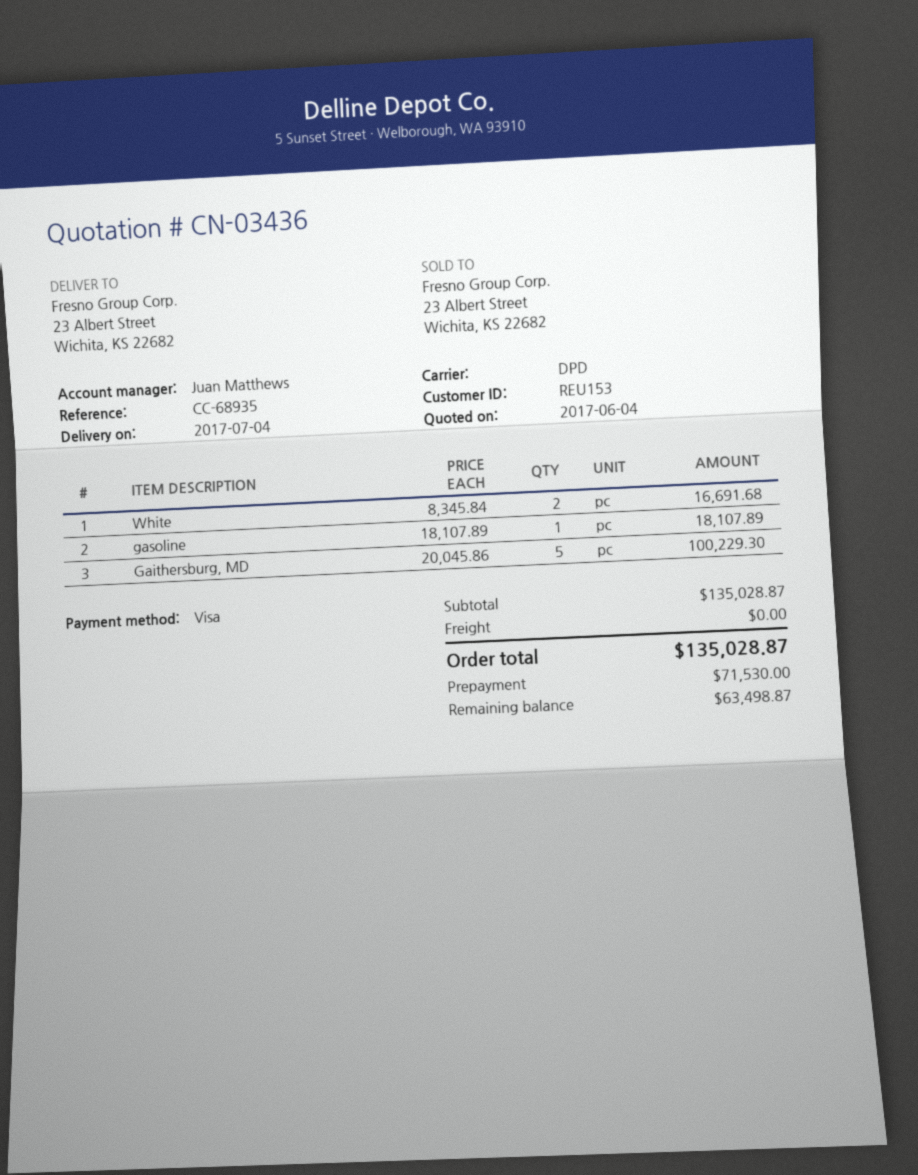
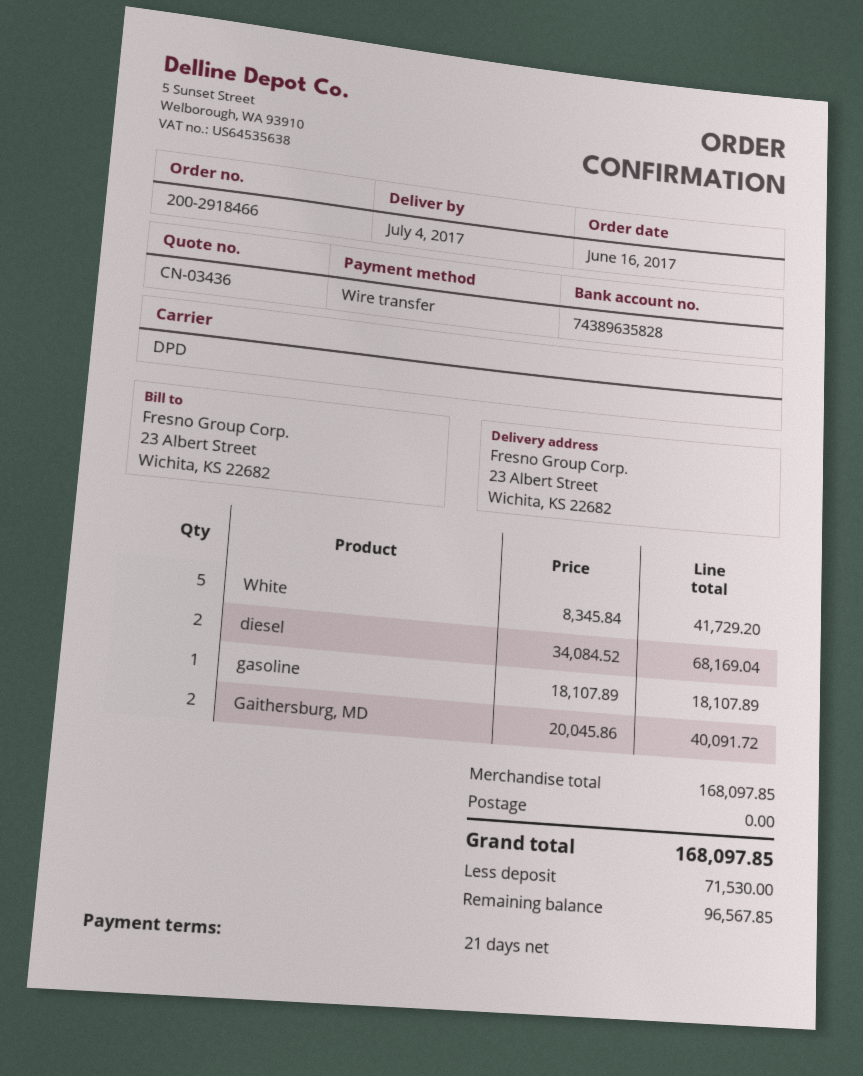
payment method: Visa -> bank transfer
White: 2 x 8345.84 = 16691.68 -> 5 x 8345.84 = 41729.20
Gaithersburg, MD: 5 x 20045.86 = 100229.30 -> 2 x 20045.86 = 40091.72
diesel: none -> 2 x 34084.52 = 68169.04
subtotal: 135028.87 -> 168097.85
total: 135028.87 -> 168097.85
balance: 63498.87 -> 96567.85

